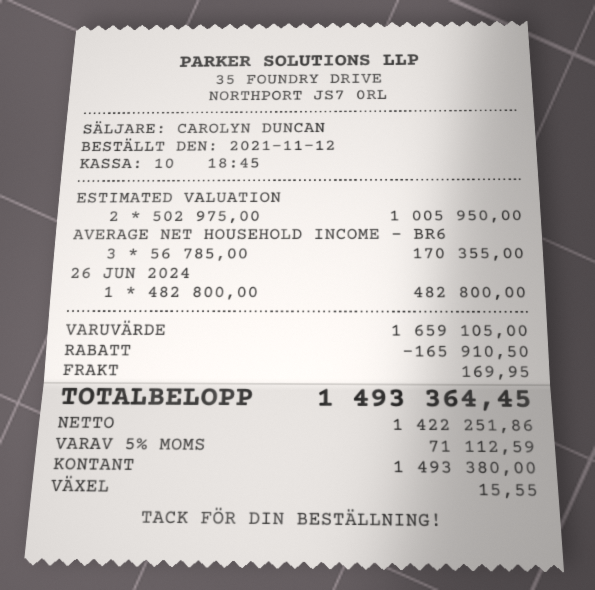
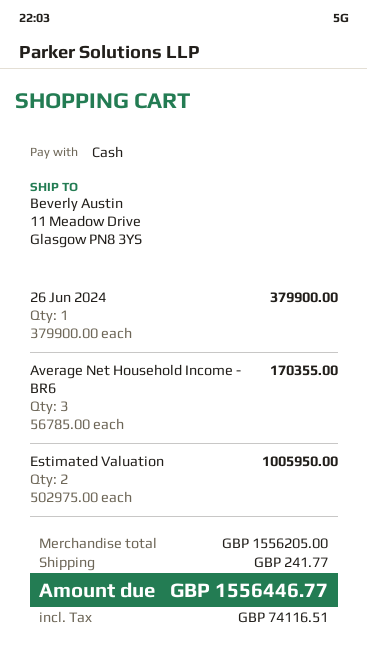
26 JUN 2024: 1 x 482800.00 = 482800.00 -> 1 x 379900.00 = 379900.00
subtotal: 1659105.00 -> 1556205.00
discount: 165910.50 -> none
shipping: 169.95 -> 241.77
tax: 71112.59 -> 74116.51
total: 1493364.45 -> 1556446.77

